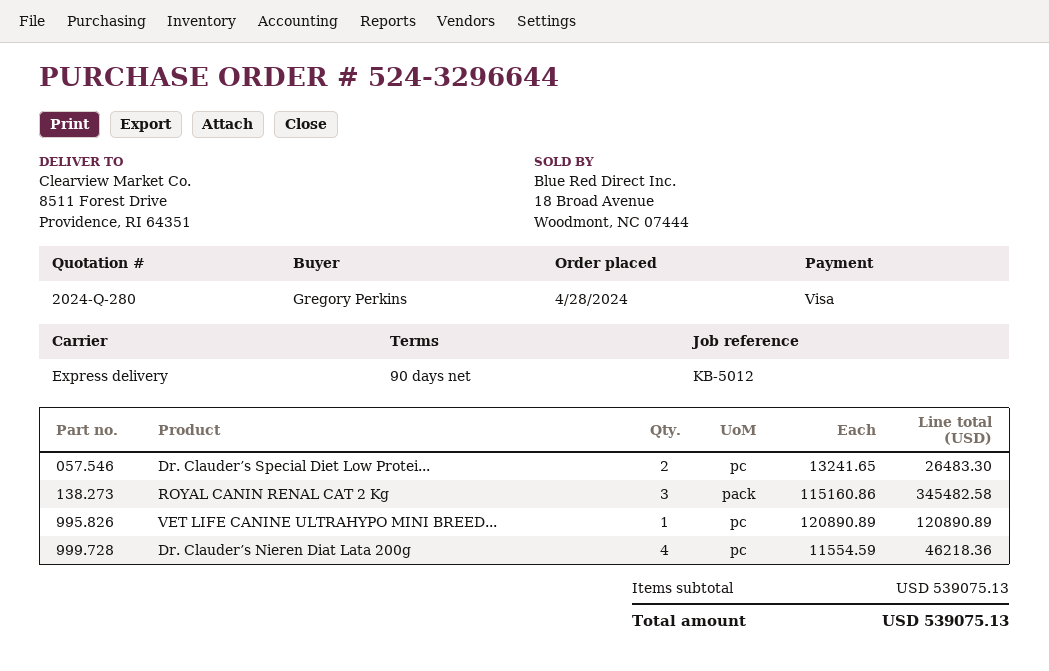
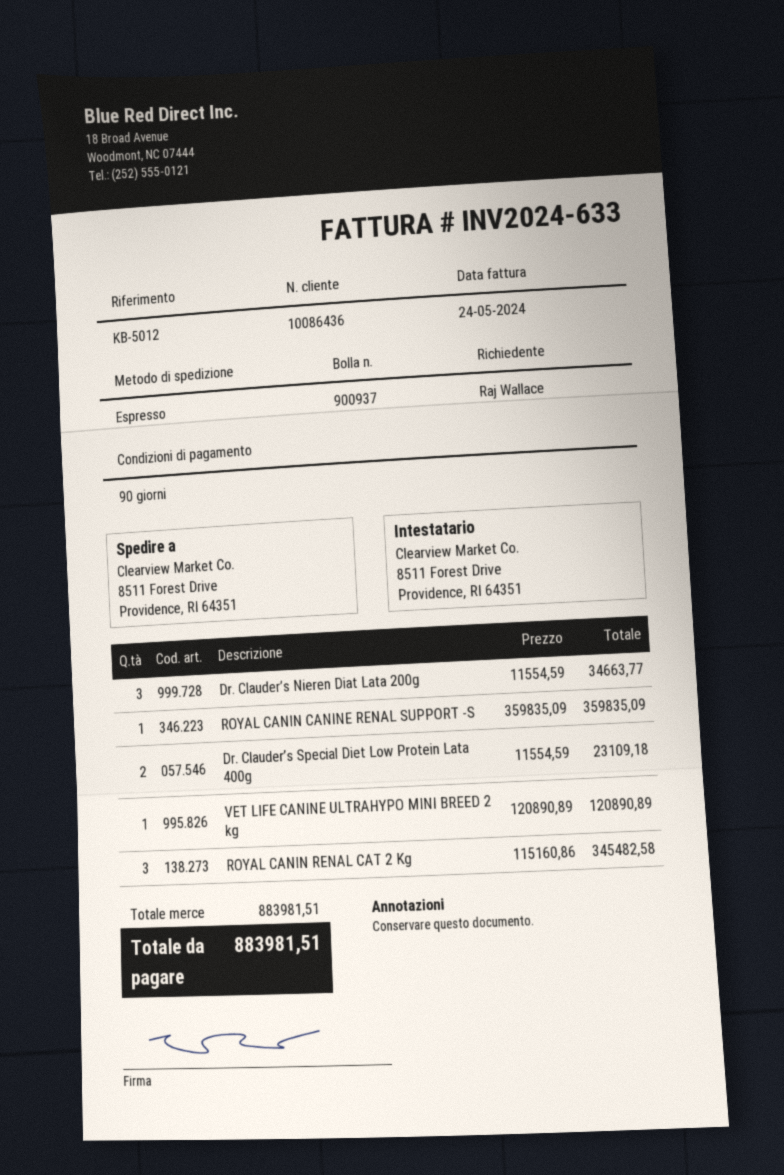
ordered by: Gregory Perkins -> Raj Wallace
Dr. Clauder’s Special Diet Low Protei...: 2 x 13241.65 = 26483.30 -> 2 x 11554.59 = 23109.18
Dr. Clauder’s Nieren Diat Lata 200g: 4 x 11554.59 = 46218.36 -> 3 x 11554.59 = 34663.77
ROYAL CANIN CANINE RENAL SUPPORT -S: none -> 1 x 359835.09 = 359835.09
subtotal: 539075.13 -> 883981.51
total: 539075.13 -> 883981.51

